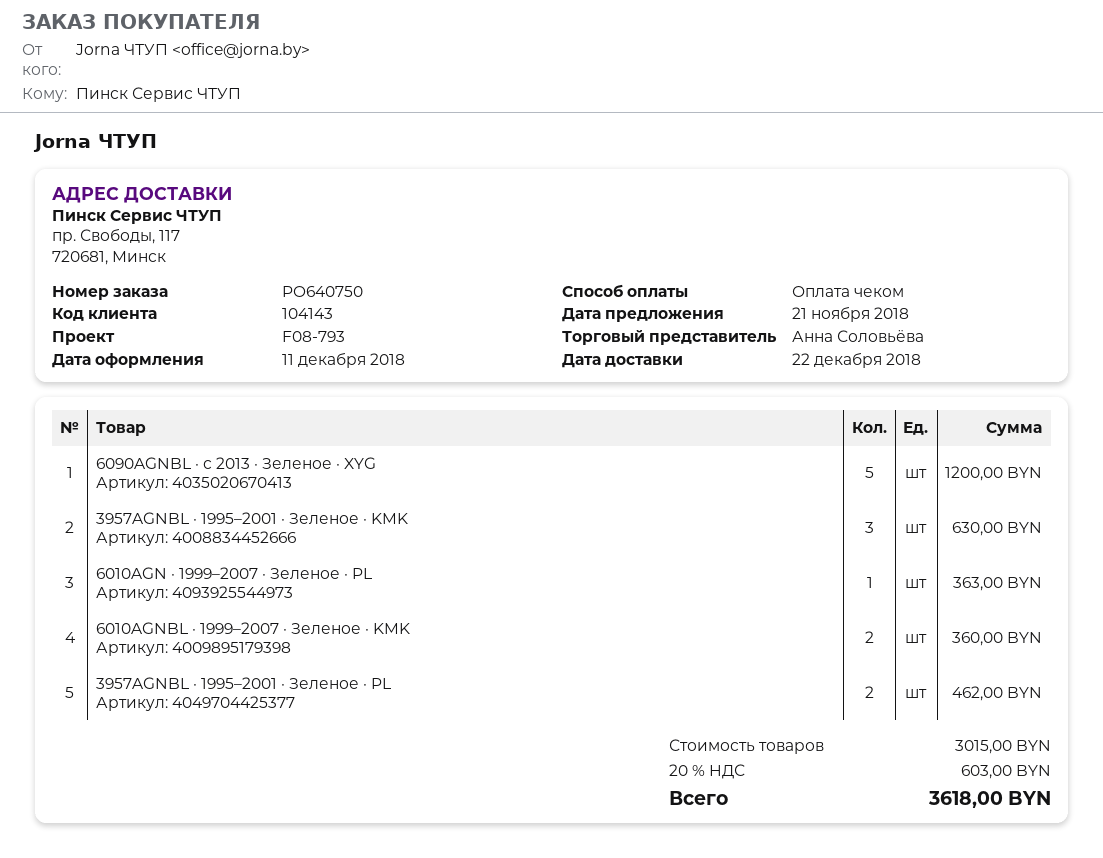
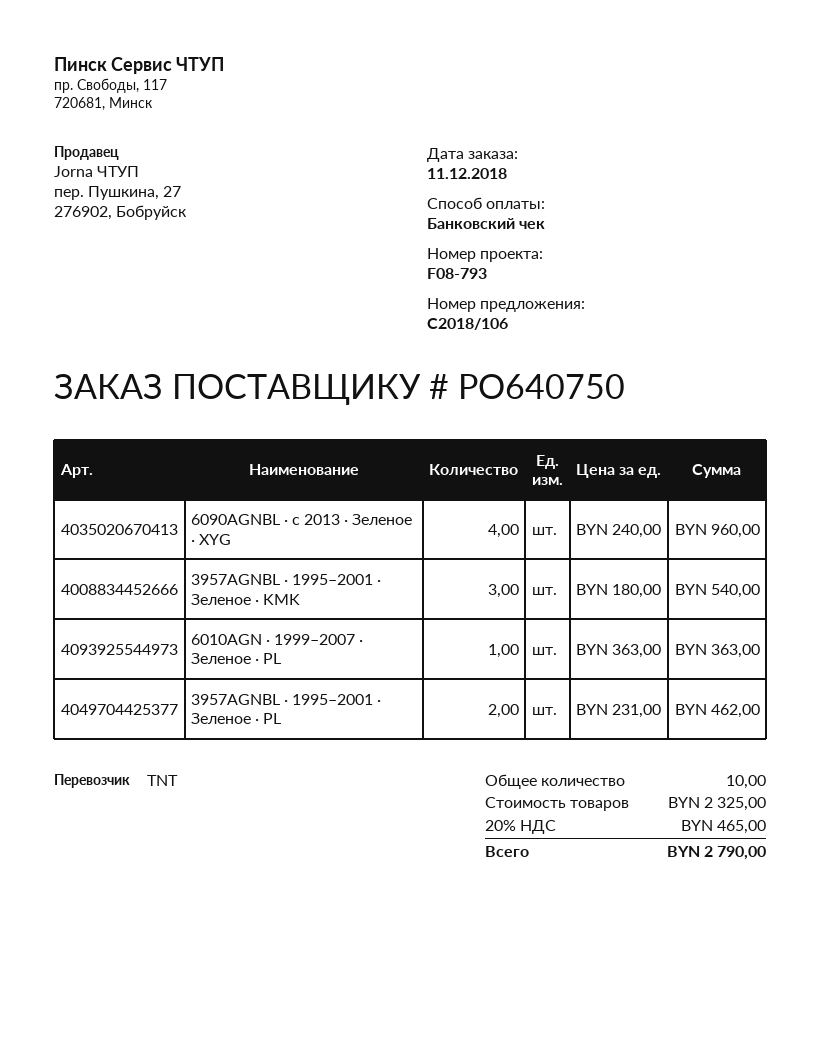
6090AGNBL · с 2013 · Зеленое · XYG: 5 for 1200.00 -> 4 for 960.00
3957AGNBL · 1995–2001 · Зеленое · KMK: 3 for 630.00 -> 3 for 540.00
6010AGNBL · 1999–2007 · Зеленое · KMK: 2 for 360.00 -> none
subtotal: 3015.00 -> 2325.00
tax: 20% = 603.00 -> 20% = 465.00
total: 3618.00 -> 2790.00

